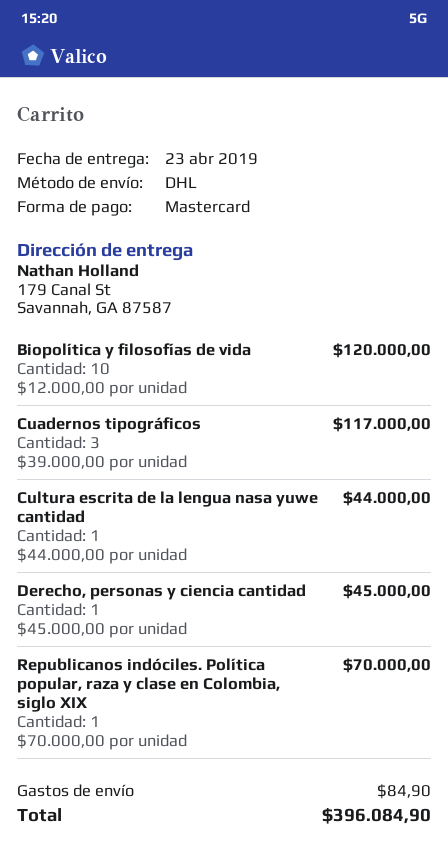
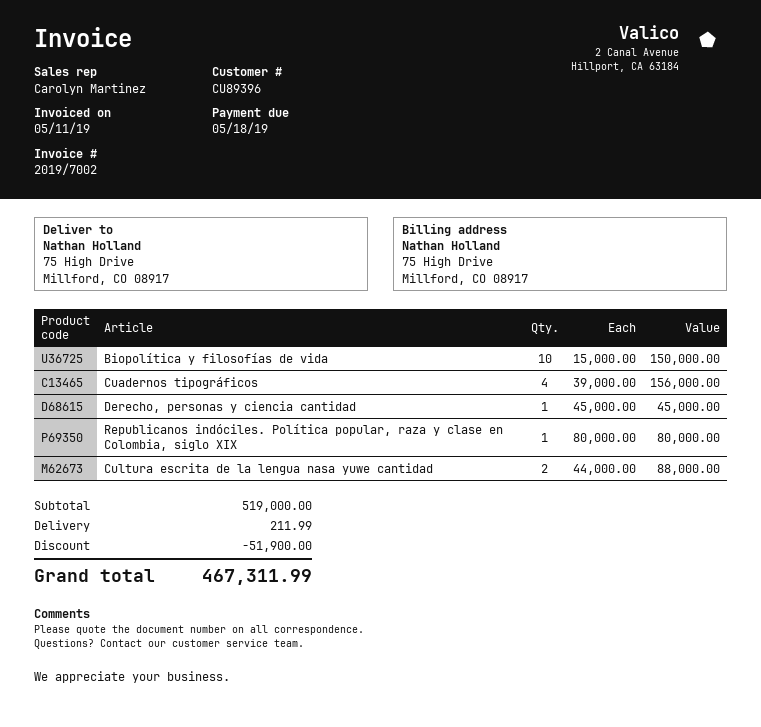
ship to: 179 Canal St, Savannah, GA 87587 -> 75 High Drive, Millford, CO 08917
Biopolítica y filosofías de vida: 10 x 12000.00 = 120000.00 -> 10 x 15000.00 = 150000.00
Cuadernos tipográficos: 3 x 39000.00 = 117000.00 -> 4 x 39000.00 = 156000.00
Cultura escrita de la lengua nasa yuwe cantidad: 1 x 44000.00 = 44000.00 -> 2 x 44000.00 = 88000.00
Republicanos indóciles. Política popular, raza y clase en Colombia, siglo XIX: 1 x 70000.00 = 70000.00 -> 1 x 80000.00 = 80000.00
discount: none -> 51900.00
shipping: 84.90 -> 211.99
total: 396084.90 -> 467311.99

